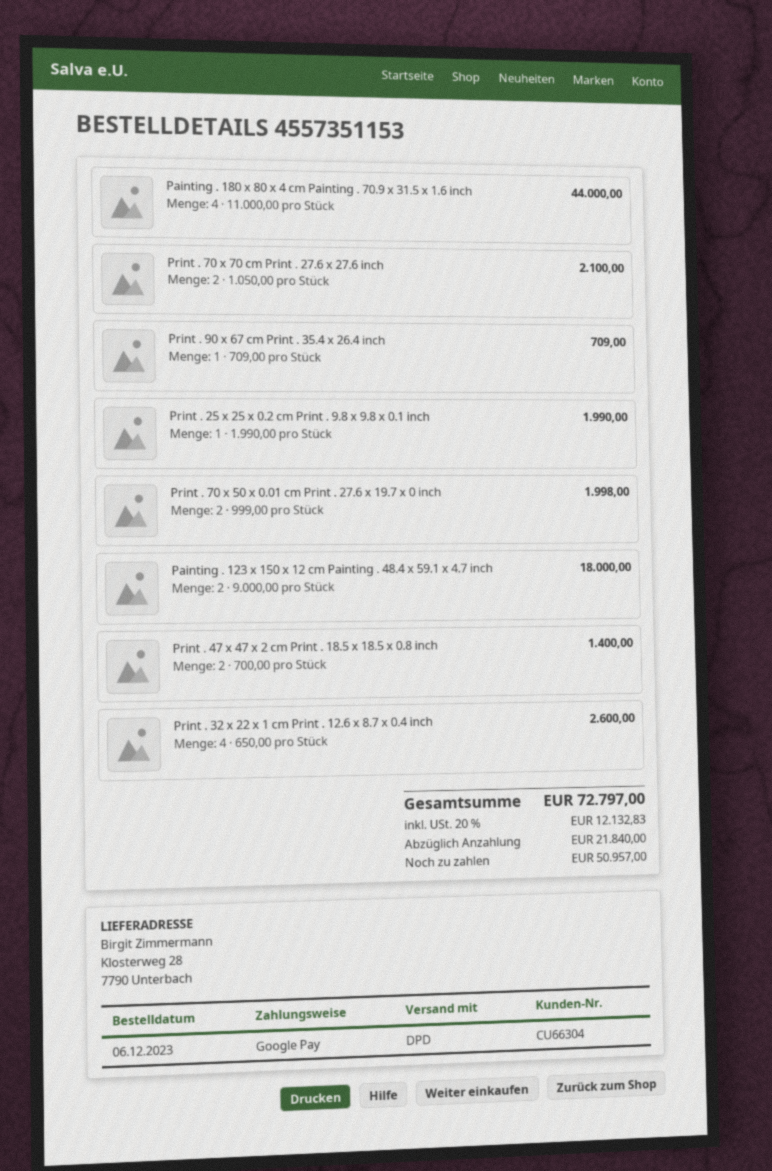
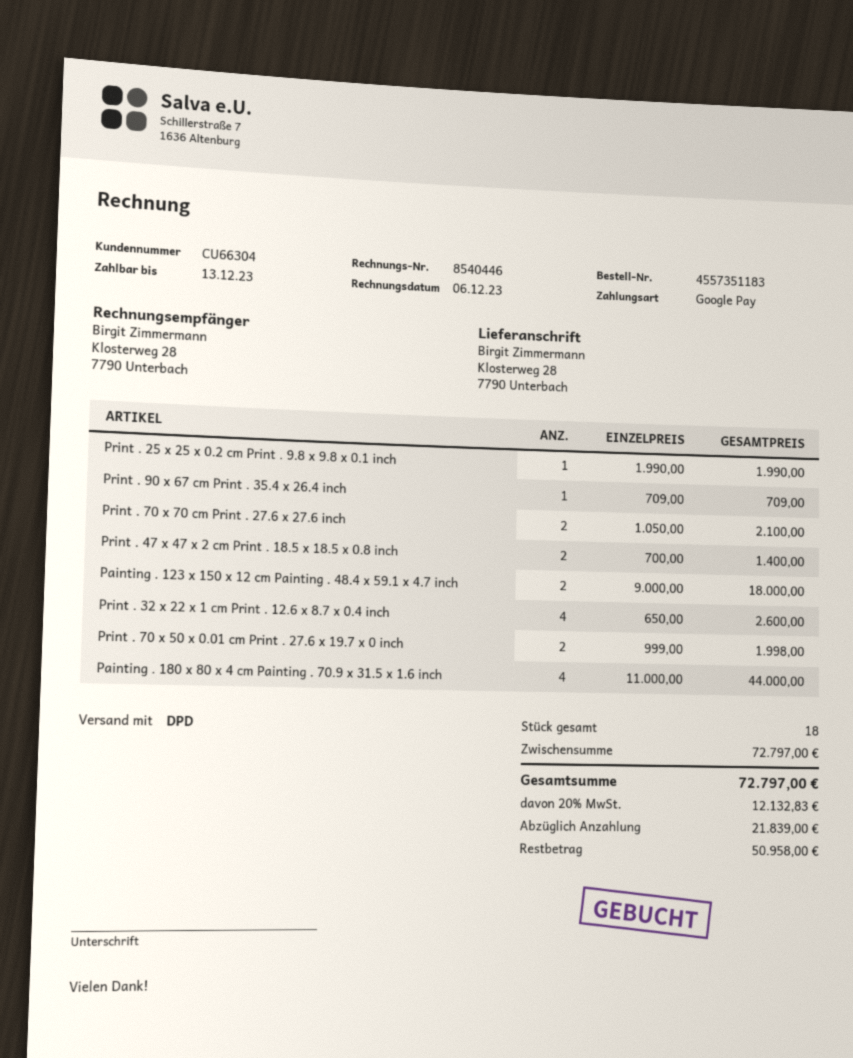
order number: 4557351153 -> 4557351183
deposit: 21840.00 -> 21839.00
balance: 50957.00 -> 50958.00

